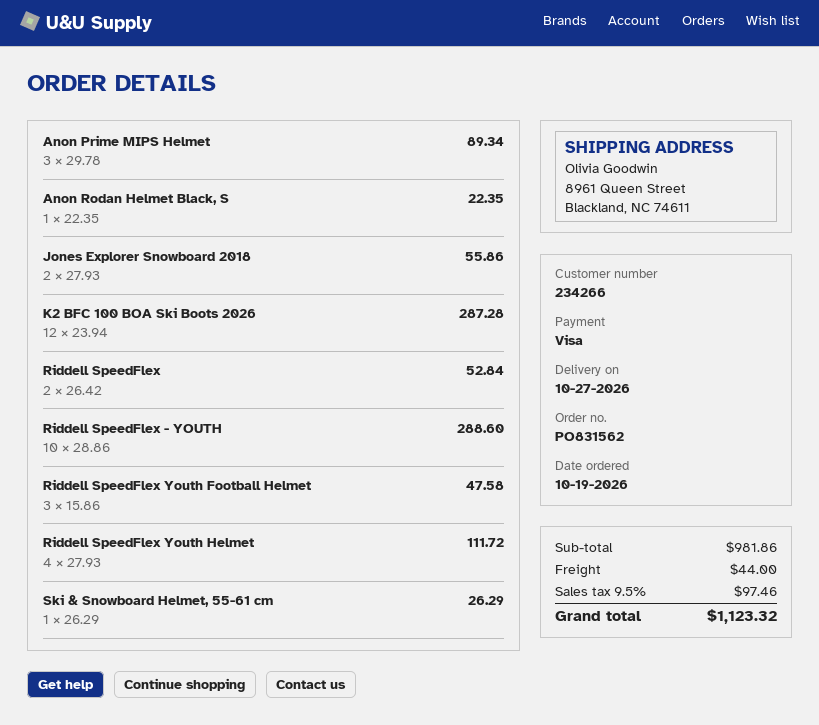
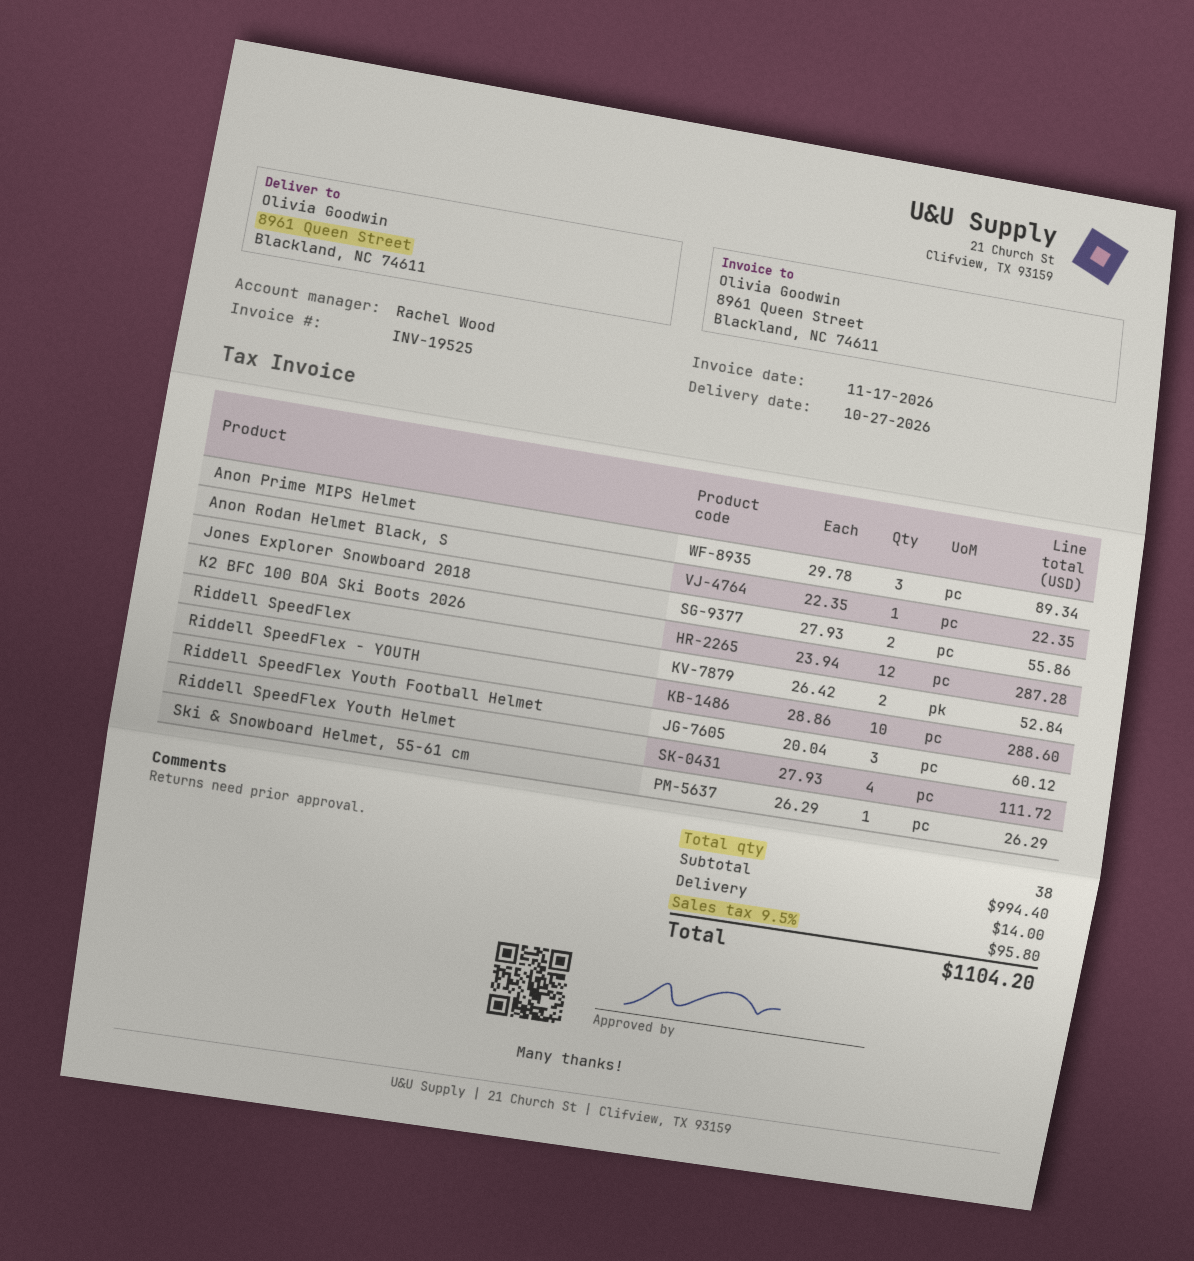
Riddell SpeedFlex Youth Football Helmet: 3 x 15.86 = 47.58 -> 3 x 20.04 = 60.12
subtotal: 981.86 -> 994.40
shipping: 44.00 -> 14.00
tax: 9.5% = 97.46 -> 9.5% = 95.80
total: 1123.32 -> 1104.20

